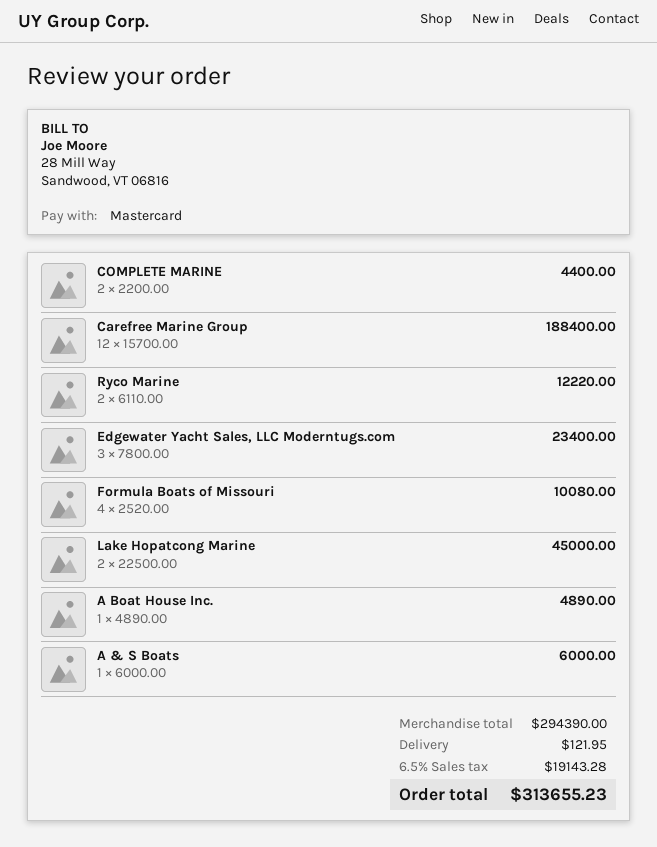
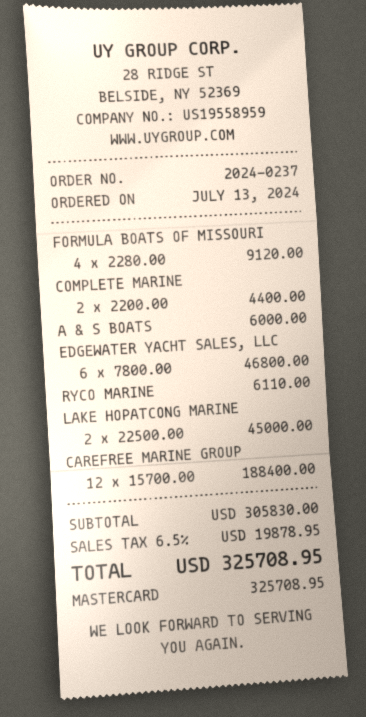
Ryco Marine: 2 x 6110.00 = 12220.00 -> 1 x 6110.00 = 6110.00
Edgewater Yacht Sales, LLC Moderntugs.com: 3 x 7800.00 = 23400.00 -> 6 x 7800.00 = 46800.00
Formula Boats of Missouri: 4 x 2520.00 = 10080.00 -> 4 x 2280.00 = 9120.00
A Boat House Inc.: 1 x 4890.00 = 4890.00 -> none
subtotal: 294390.00 -> 305830.00
shipping: 121.95 -> none
tax: 6.5% = 19143.28 -> 6.5% = 19878.95
total: 313655.23 -> 325708.95

